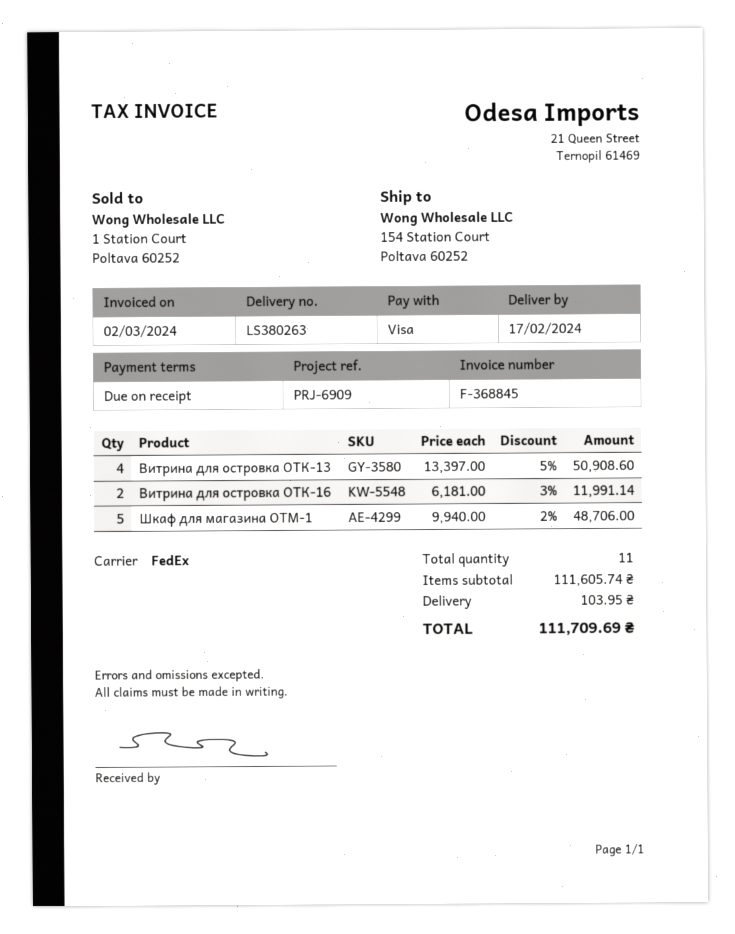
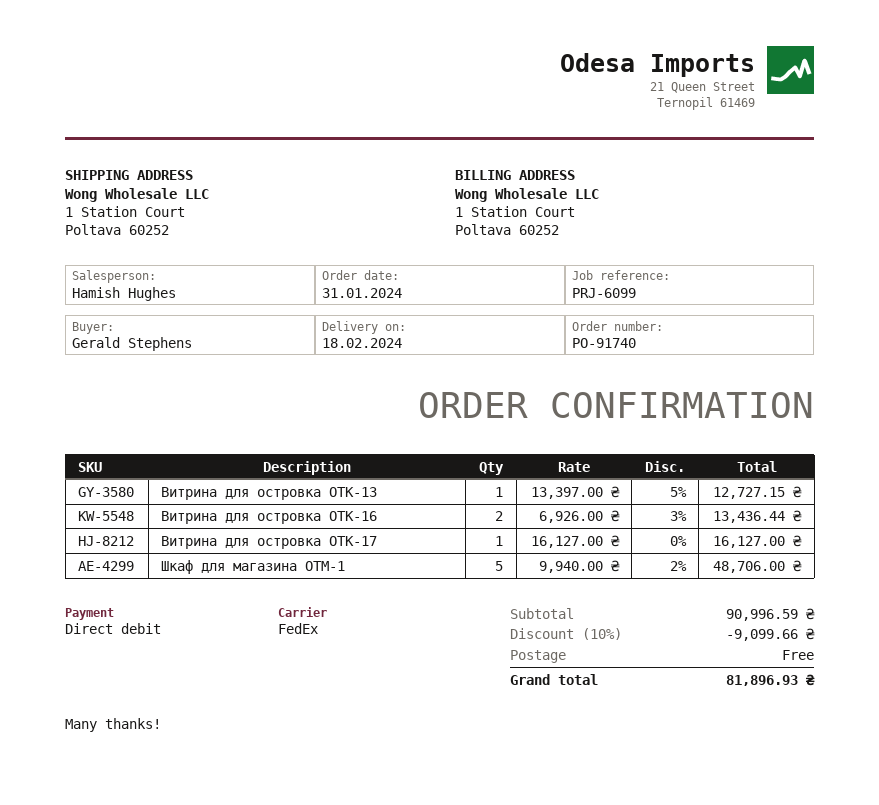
delivery date: 2024-02-17 -> 2024-02-18
reference: PRJ-6909 -> PRJ-6099
payment method: Visa -> direct debit
ship to: 154 Station Court, Poltava 60252 -> 1 Station Court, Poltava 60252
Витрина для островка ОТК-13: 4 x 13397.00 - 5% = 50908.60 -> 1 x 13397.00 - 5% = 12727.15
Витрина для островка ОТК-16: 2 x 6181.00 - 3% = 11991.14 -> 2 x 6926.00 - 3% = 13436.44
Витрина для островка ОТК-17: none -> 1 x 16127.00 = 16127.00
subtotal: 111605.74 -> 90996.59
discount: none -> 10% = 9099.66
shipping: 103.95 -> 0.00
total: 111709.69 -> 81896.93

